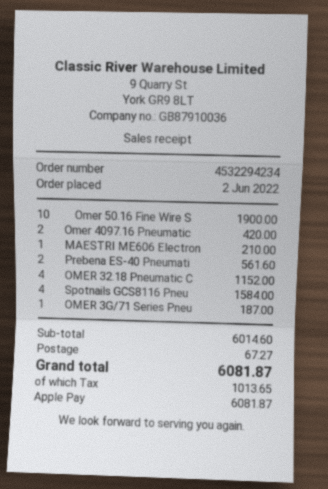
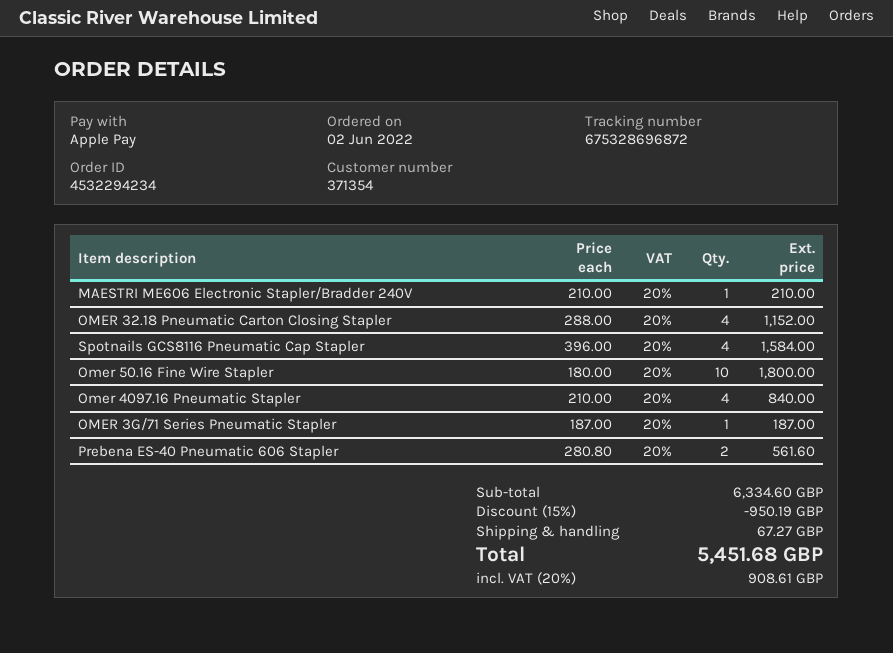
Omer 50.16 Fine Wire S: 10 for 1900.00 -> 10 for 1800.00
Omer 4097.16 Pneumatic: 2 for 420.00 -> 4 for 840.00
subtotal: 6014.60 -> 6334.60
discount: none -> 15% = 950.19
tax: 1013.65 -> 908.61
total: 6081.87 -> 5451.68

